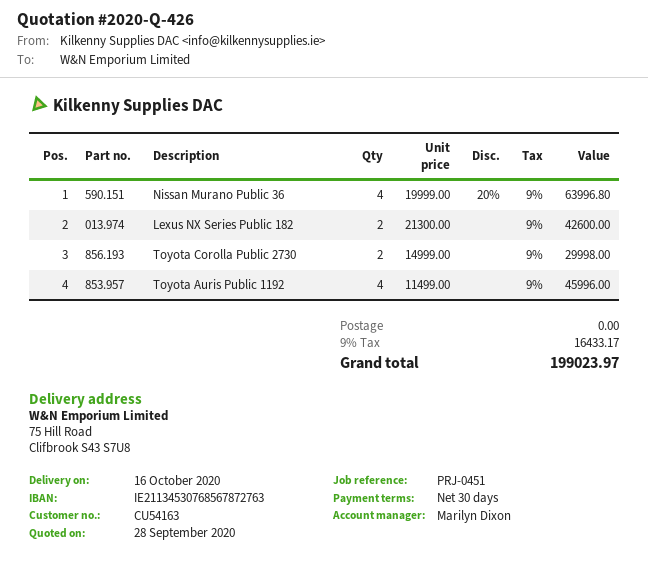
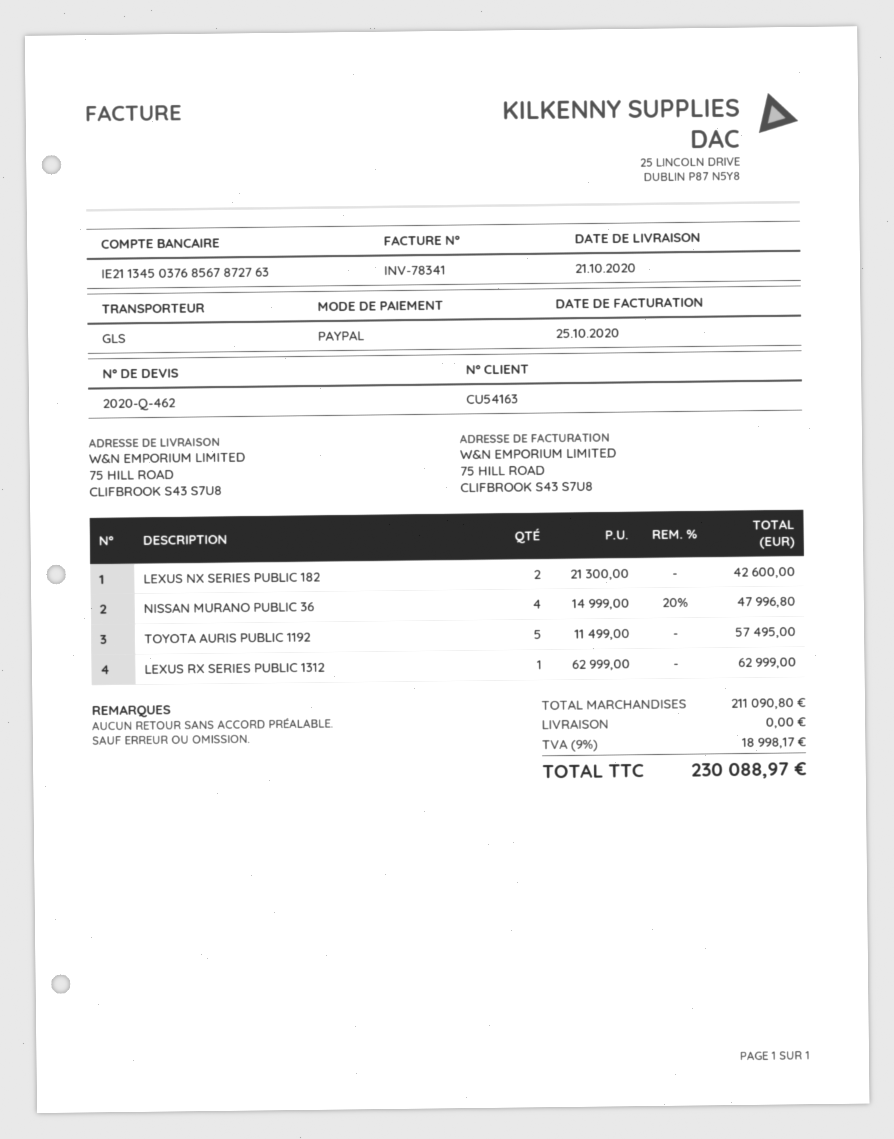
quote number: 2020-Q-426 -> 2020-Q-462
delivery date: 2020-10-16 -> 2020-10-21
bank account: IE21134530768567872763 -> IE21134503768567872763
Nissan Murano Public 36: 4 x 19999.00 - 20% = 63996.80 -> 4 x 14999.00 - 20% = 47996.80
Toyota Corolla Public 2730: 2 x 14999.00 = 29998.00 -> none
Toyota Auris Public 1192: 4 x 11499.00 = 45996.00 -> 5 x 11499.00 = 57495.00
LEXUS RX SERIES PUBLIC 1312: none -> 1 x 62999.00 = 62999.00
tax: 9% = 16433.17 -> 9% = 18998.17
total: 199023.97 -> 230088.97

